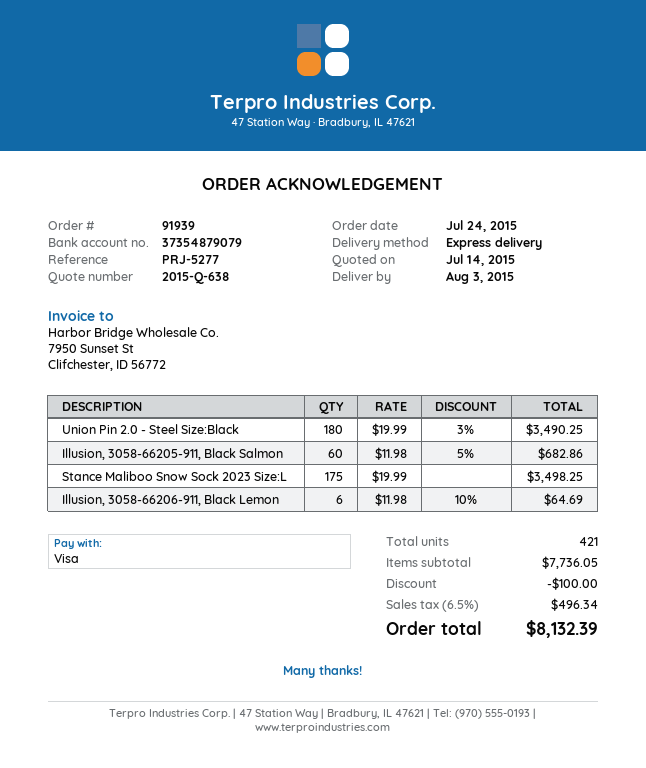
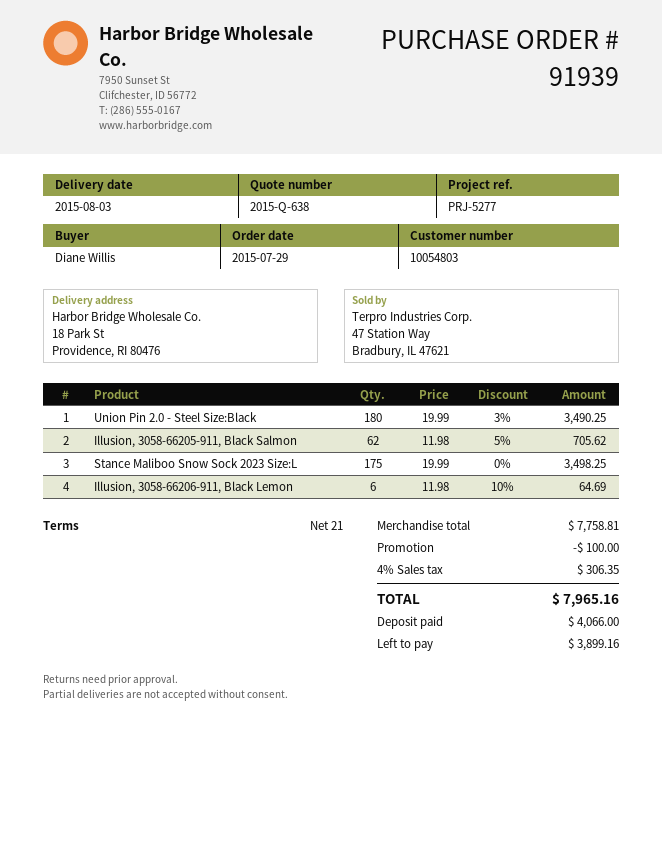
order date: 2015-07-24 -> 2015-07-29
Illusion, 3058-66205-911, Black Salmon: 60 x 11.98 - 5% = 682.86 -> 62 x 11.98 - 5% = 705.62
subtotal: 7736.05 -> 7758.81
tax: 6.5% = 496.34 -> 4% = 306.35
total: 8132.39 -> 7965.16

